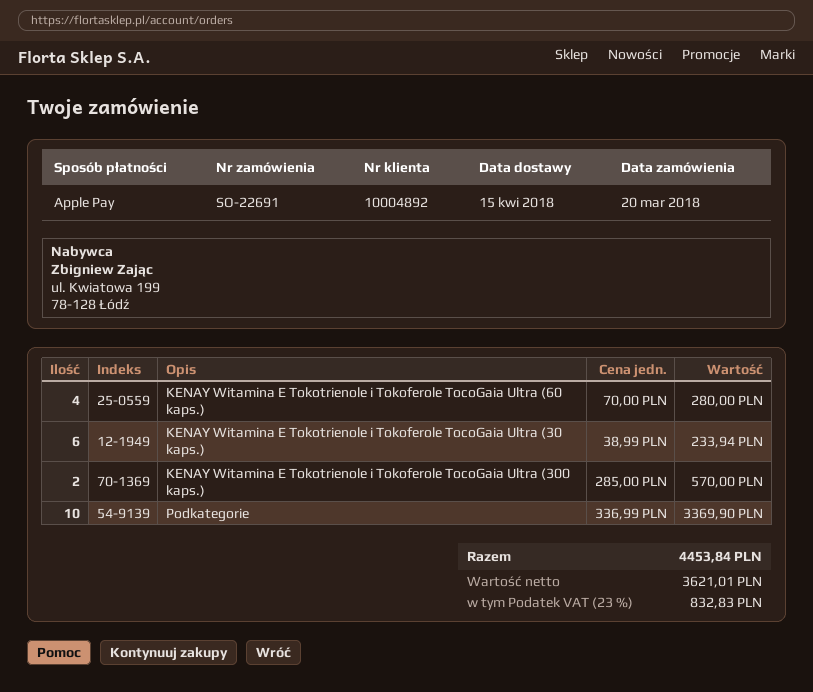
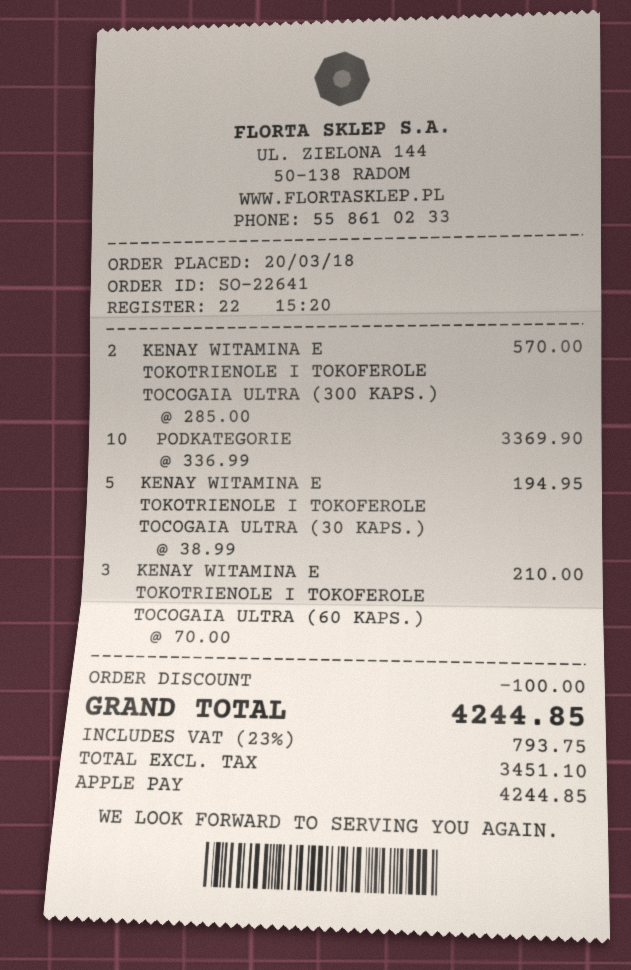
order number: SO-22691 -> SO-22641
KENAY Witamina E Tokotrienole i Tokoferole TocoGaia Ultra (60 kaps.): 4 x 70.00 = 280.00 -> 3 x 70.00 = 210.00
KENAY Witamina E Tokotrienole i Tokoferole TocoGaia Ultra (30 kaps.): 6 x 38.99 = 233.94 -> 5 x 38.99 = 194.95
discount: none -> 100.00
net: 3621.01 -> 3451.10
tax: 23% = 832.83 -> 23% = 793.75
total: 4453.84 -> 4244.85

